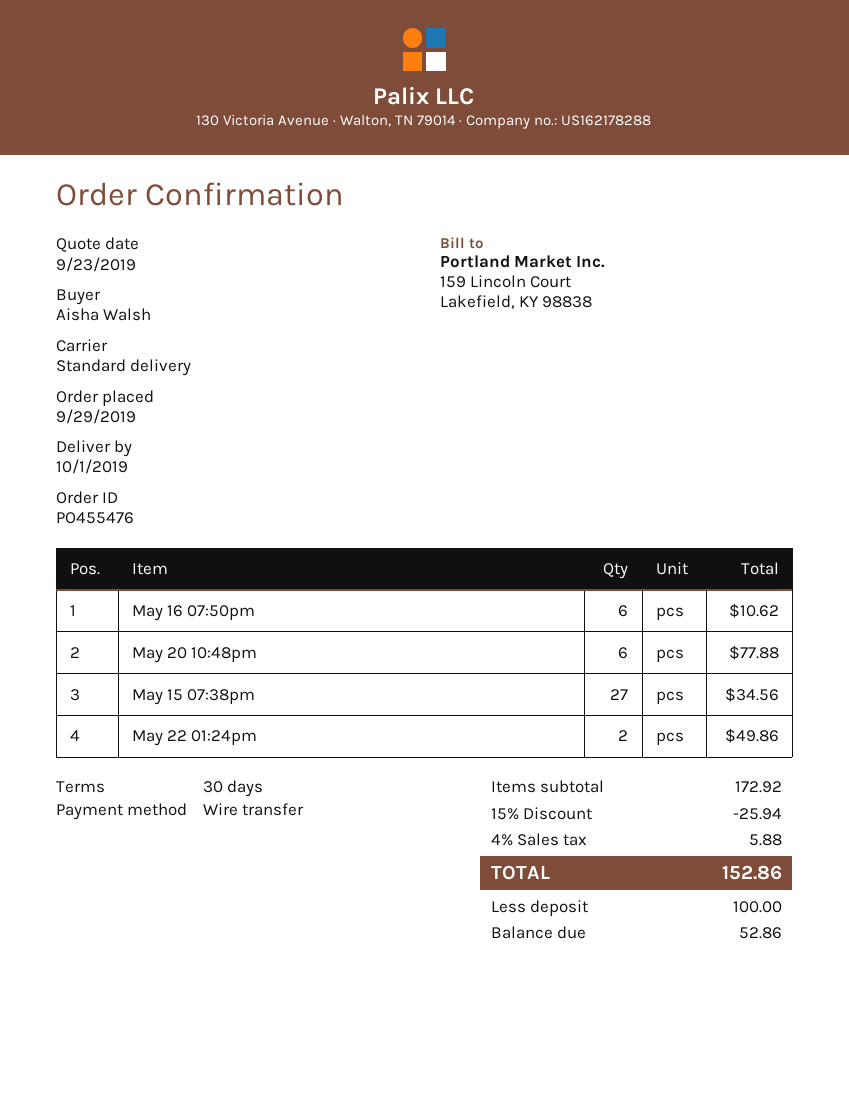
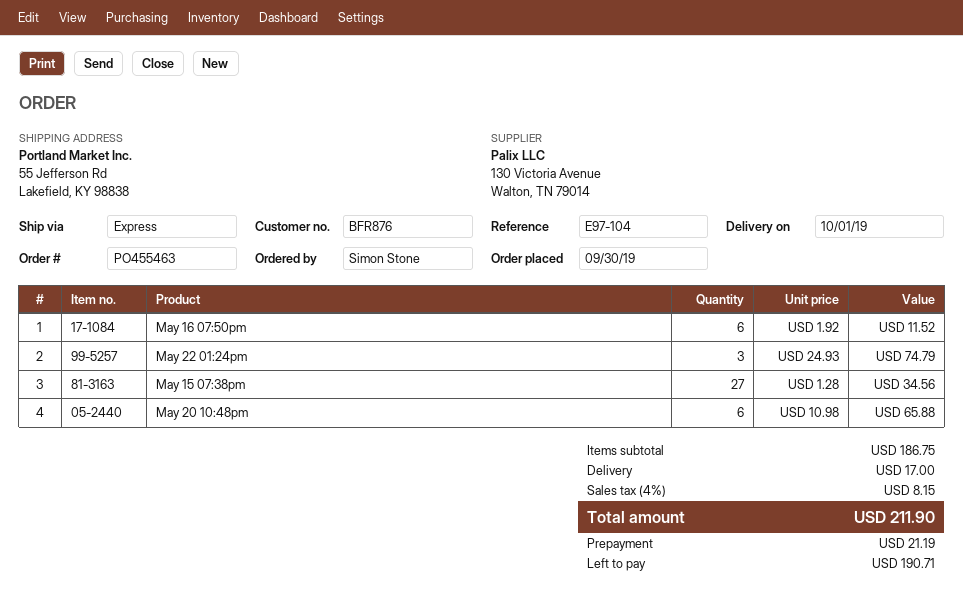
order number: PO455476 -> PO455463
order date: 2019-09-29 -> 2019-09-30
ordered by: Aisha Walsh -> Simon Stone
shipping method: standard -> express
May 16 07:50pm: 6 for 10.62 -> 6 for 11.52
May 20 10:48pm: 6 for 77.88 -> 6 for 65.88
May 22 01:24pm: 2 for 49.86 -> 3 for 74.79
subtotal: 172.92 -> 186.75
discount: 15% = 25.94 -> none
shipping: none -> 17.00
tax: 4% = 5.88 -> 4% = 8.15
total: 152.86 -> 211.90
deposit: 100.00 -> 21.19
balance: 52.86 -> 190.71

